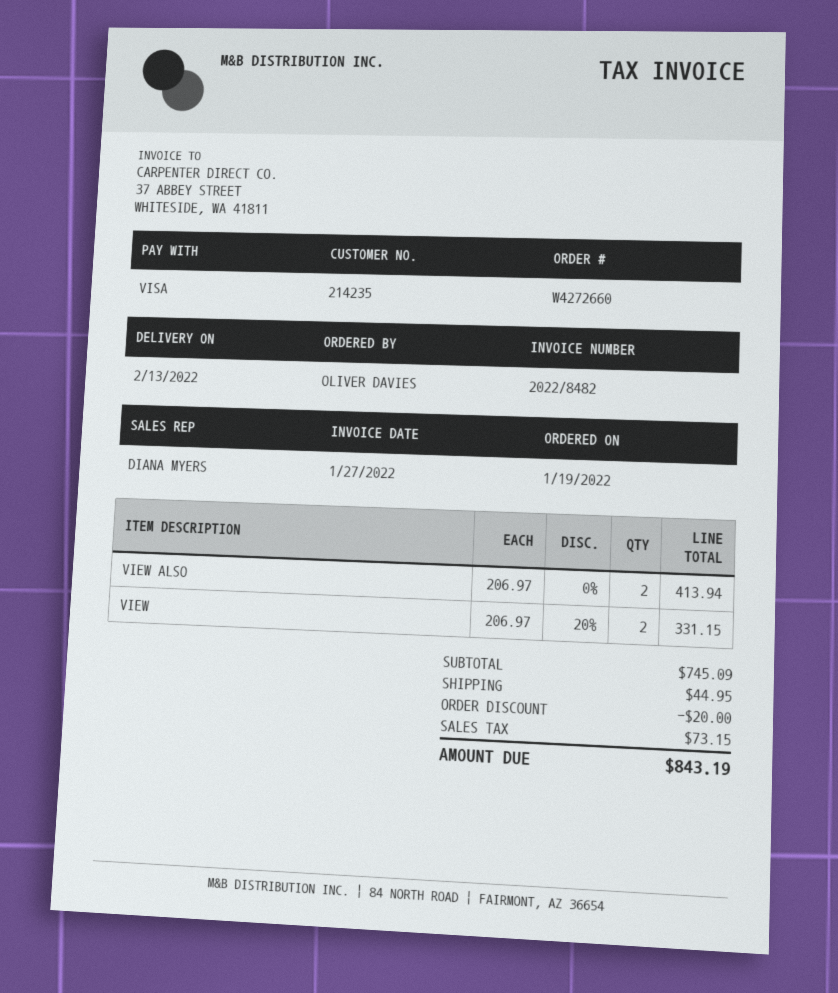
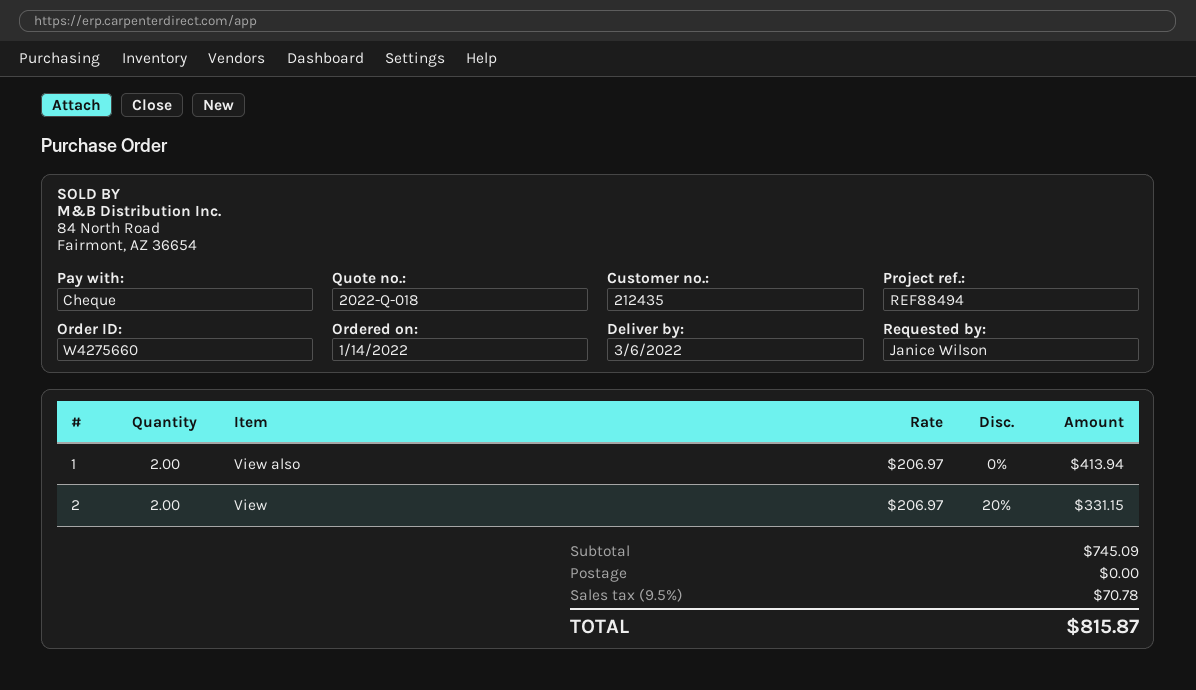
order number: W4272660 -> W4275660
order date: 2022-01-19 -> 2022-01-14
delivery date: 2022-02-13 -> 2022-03-06
customer number: 214235 -> 212435
ordered by: OLIVER DAVIES -> Janice Wilson
payment method: Visa -> cheque
discount: 20.00 -> none
shipping: 44.95 -> 0.00
tax: 73.15 -> 70.78
total: 843.19 -> 815.87

